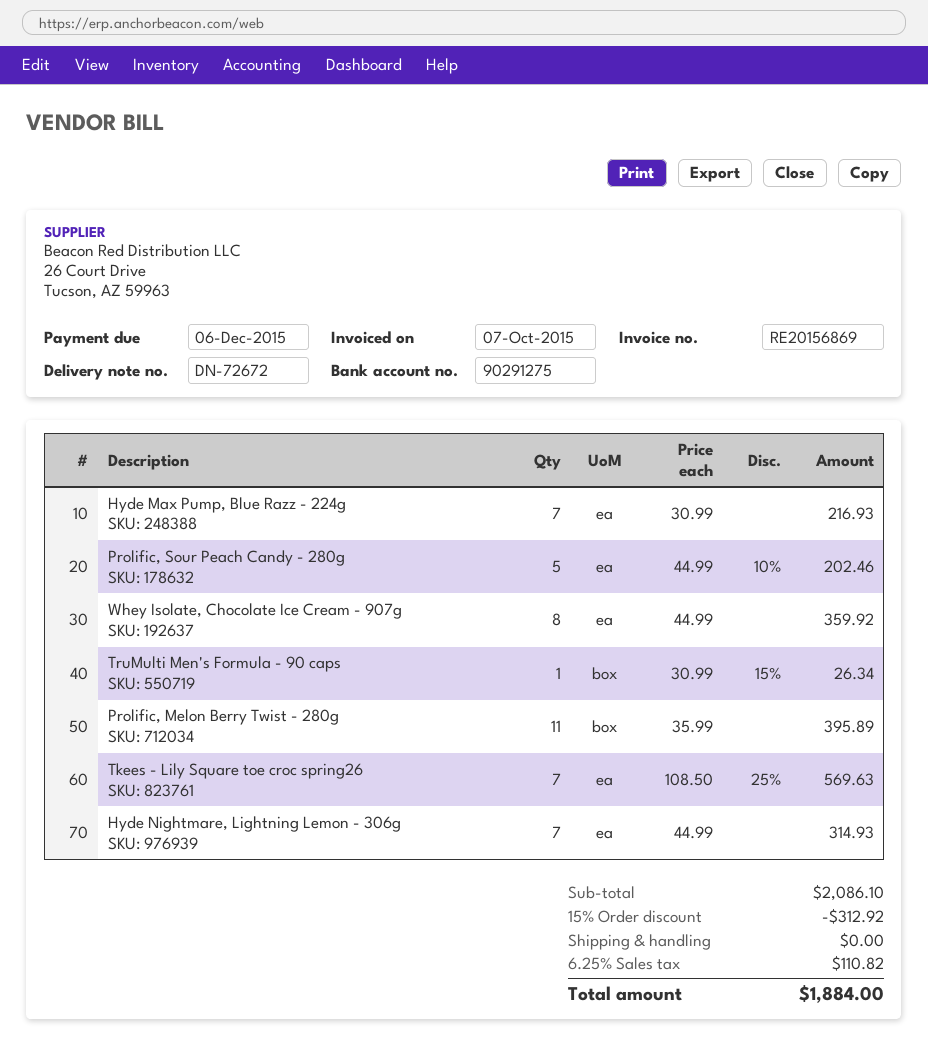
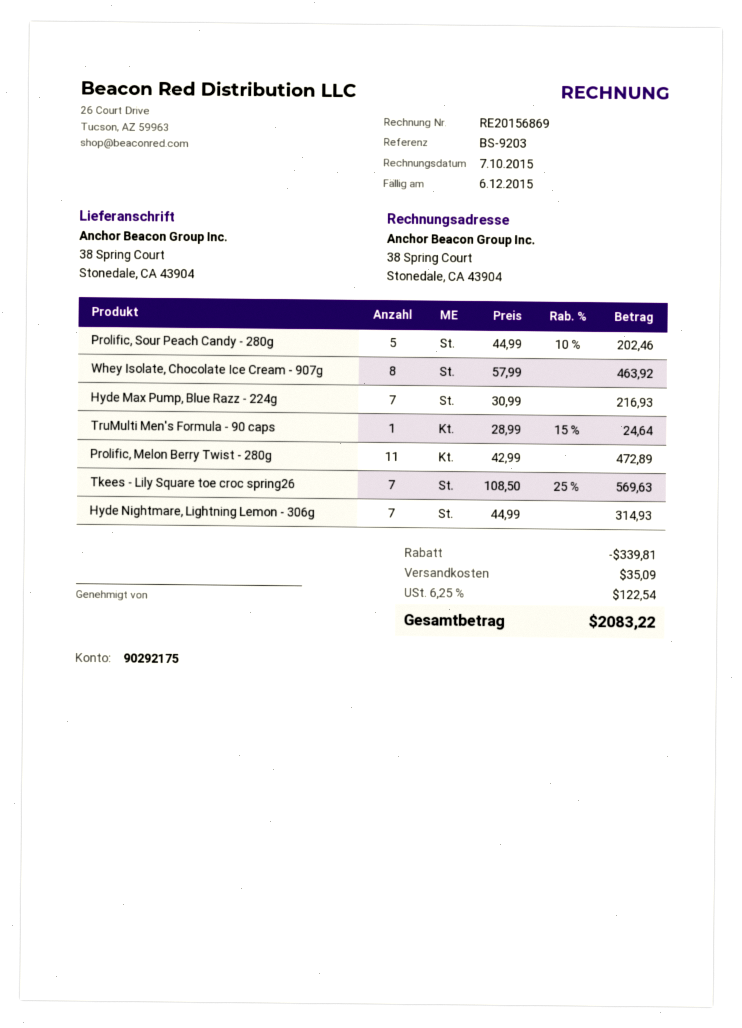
bank account: 90291275 -> 90292175
Whey Isolate, Chocolate Ice Cream - 907g: 8 x 44.99 = 359.92 -> 8 x 57.99 = 463.92
TruMulti Men's Formula - 90 caps: 1 x 30.99 - 15% = 26.34 -> 1 x 28.99 - 15% = 24.64
Prolific, Melon Berry Twist - 280g: 11 x 35.99 = 395.89 -> 11 x 42.99 = 472.89
discount: 312.92 -> 339.81
shipping: 0.00 -> 35.09
tax: 6.25% = 110.82 -> 6.25% = 122.54
total: 1884.00 -> 2083.22

